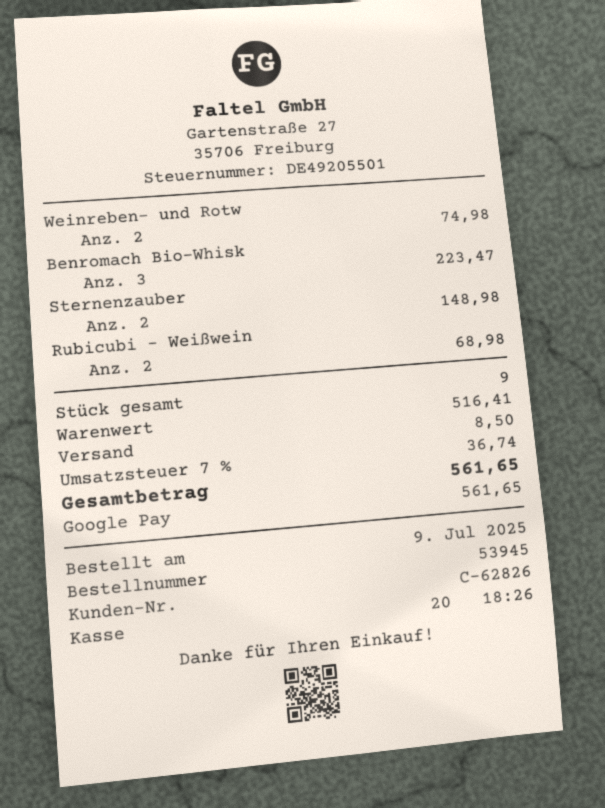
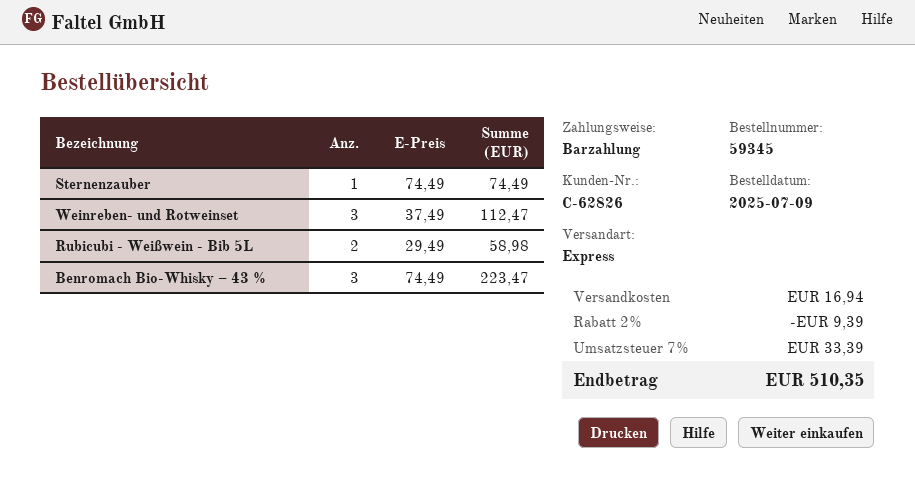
order number: 53945 -> 59345
payment method: Google Pay -> cash
Weinreben- und Rotw: 2 for 74.98 -> 3 for 112.47
Sternenzauber: 2 for 148.98 -> 1 for 74.49
Rubicubi - Weißwein: 2 for 68.98 -> 2 for 58.98
discount: none -> 2% = 9.39
shipping: 8.50 -> 16.94
tax: 7% = 36.74 -> 7% = 33.39
total: 561.65 -> 510.35

